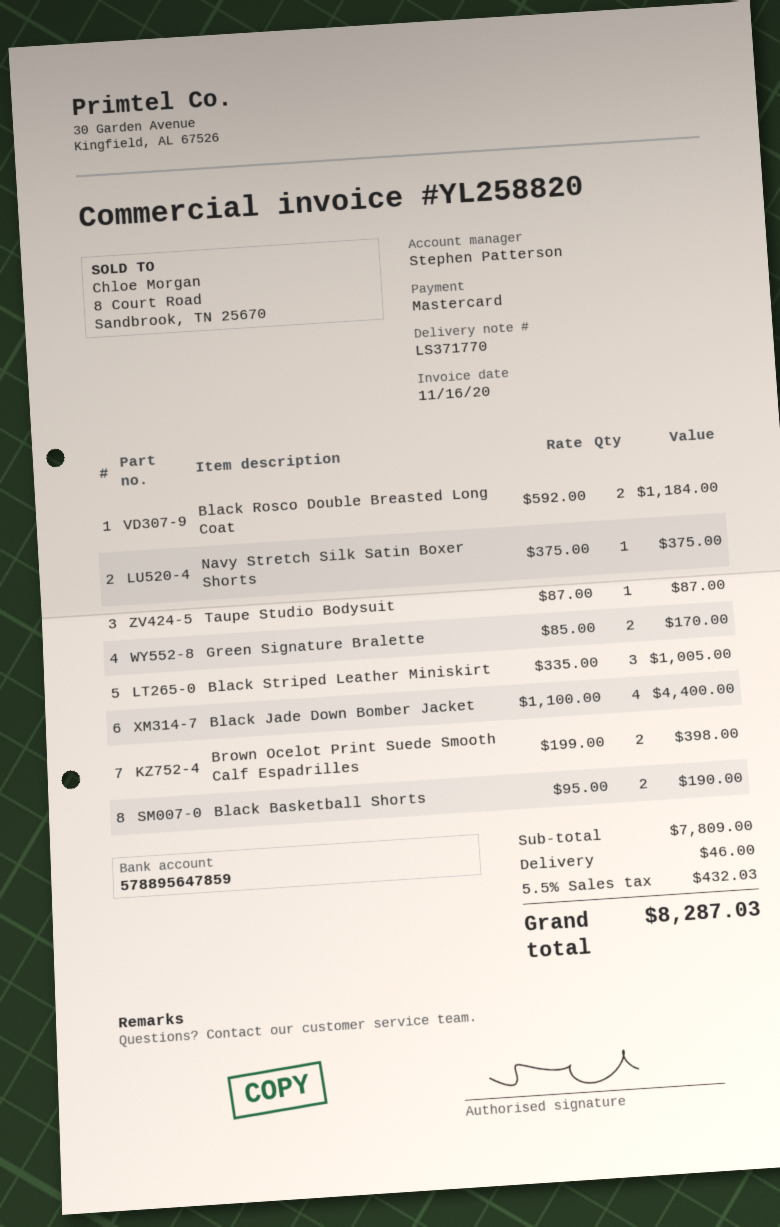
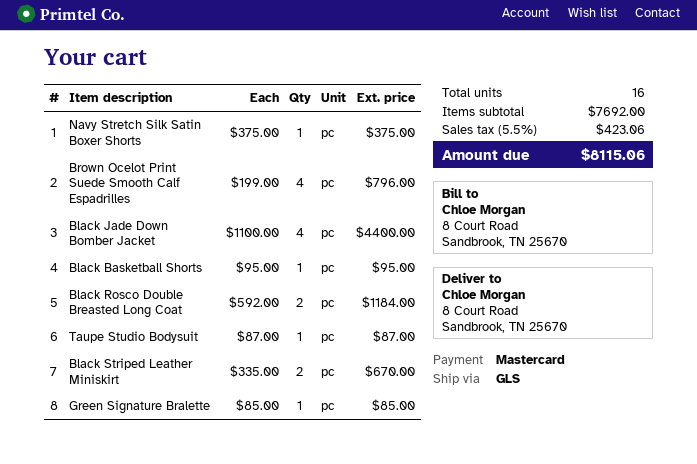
Green Signature Bralette: 2 x 85.00 = 170.00 -> 1 x 85.00 = 85.00
Black Striped Leather Miniskirt: 3 x 335.00 = 1005.00 -> 2 x 335.00 = 670.00
Brown Ocelot Print Suede Smooth Calf Espadrilles: 2 x 199.00 = 398.00 -> 4 x 199.00 = 796.00
Black Basketball Shorts: 2 x 95.00 = 190.00 -> 1 x 95.00 = 95.00
subtotal: 7809.00 -> 7692.00
shipping: 46.00 -> none
tax: 5.5% = 432.03 -> 5.5% = 423.06
total: 8287.03 -> 8115.06

